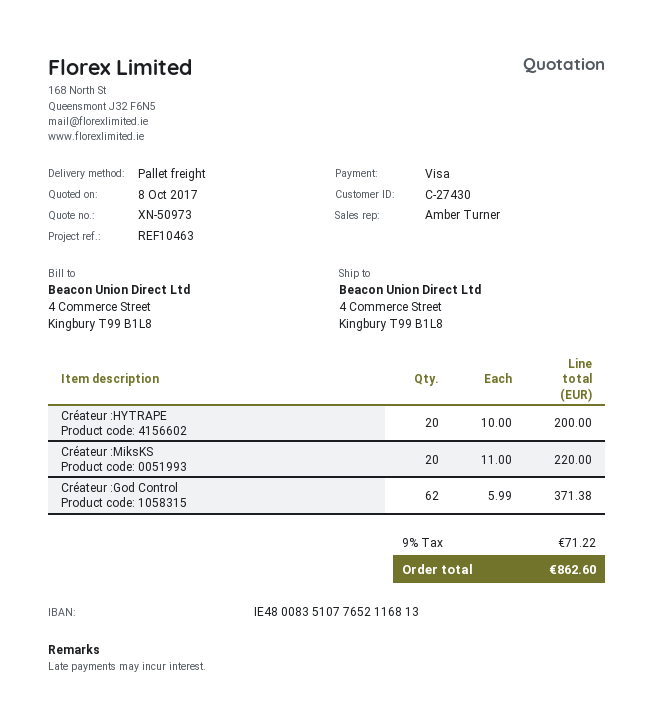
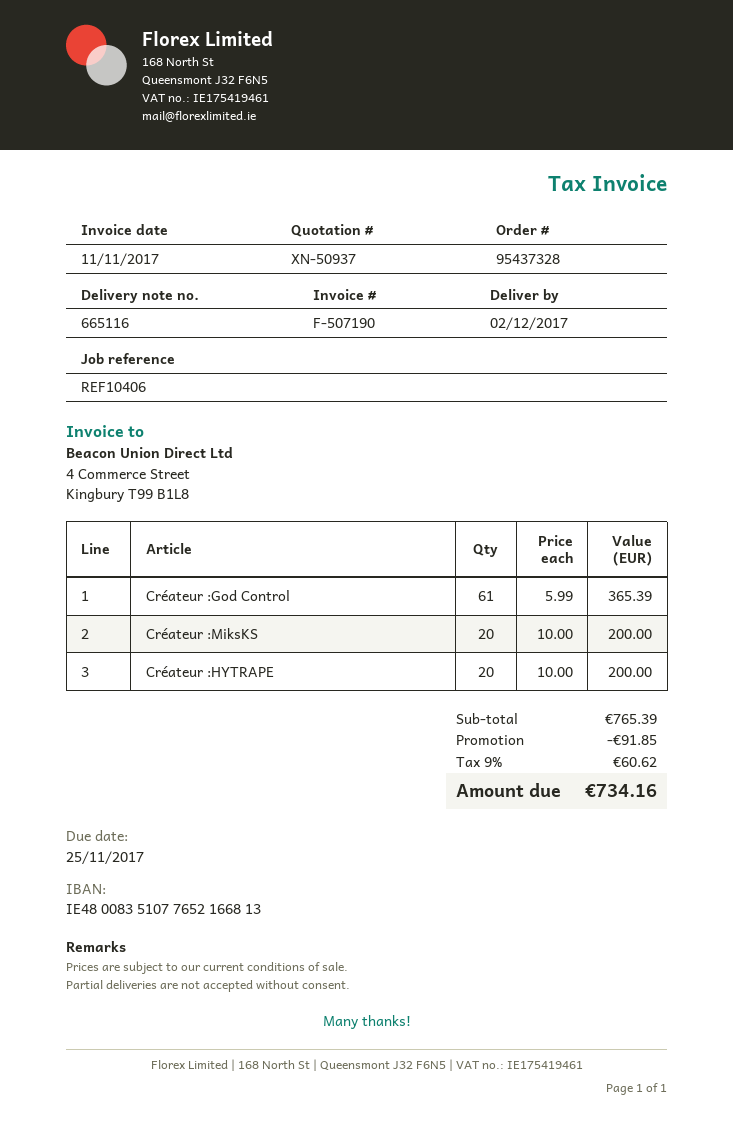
quote number: XN-50973 -> XN-50937
reference: REF10463 -> REF10406
bank account: IE48008351077652116813 -> IE48008351077652166813
Créateur :MiksKS: 20 x 11.00 = 220.00 -> 20 x 10.00 = 200.00
Créateur :God Control: 62 x 5.99 = 371.38 -> 61 x 5.99 = 365.39
discount: none -> 91.85
tax: 9% = 71.22 -> 9% = 60.62
total: 862.60 -> 734.16

